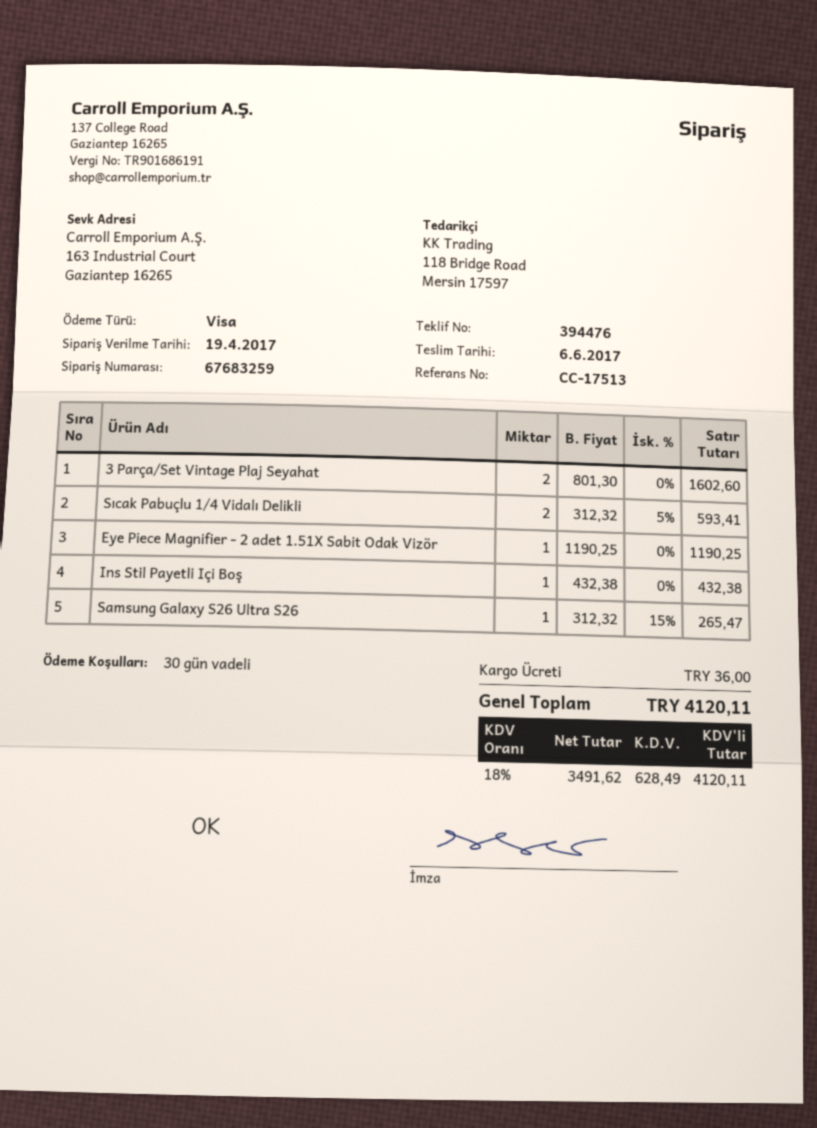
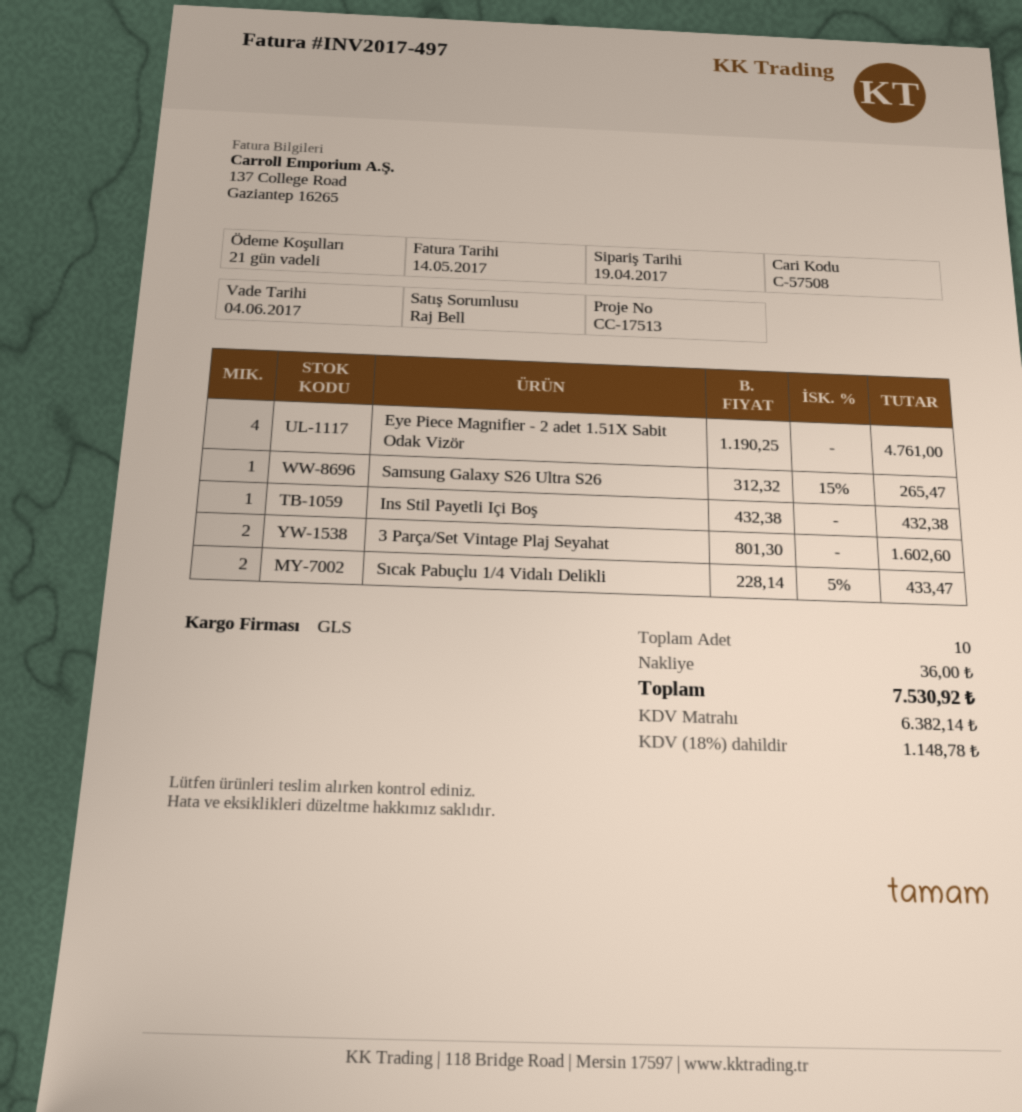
payment terms: 30 days -> 21 days
Sıcak Pabuçlu 1/4 Vidalı Delikli: 2 x 312.32 - 5% = 593.41 -> 2 x 228.14 - 5% = 433.47
Eye Piece Magnifier - 2 adet 1.51X Sabit Odak Vizör: 1 x 1190.25 = 1190.25 -> 4 x 1190.25 = 4761.00
net: 3491.62 -> 6382.14
tax: 18% = 628.49 -> 18% = 1148.78
total: 4120.11 -> 7530.92

